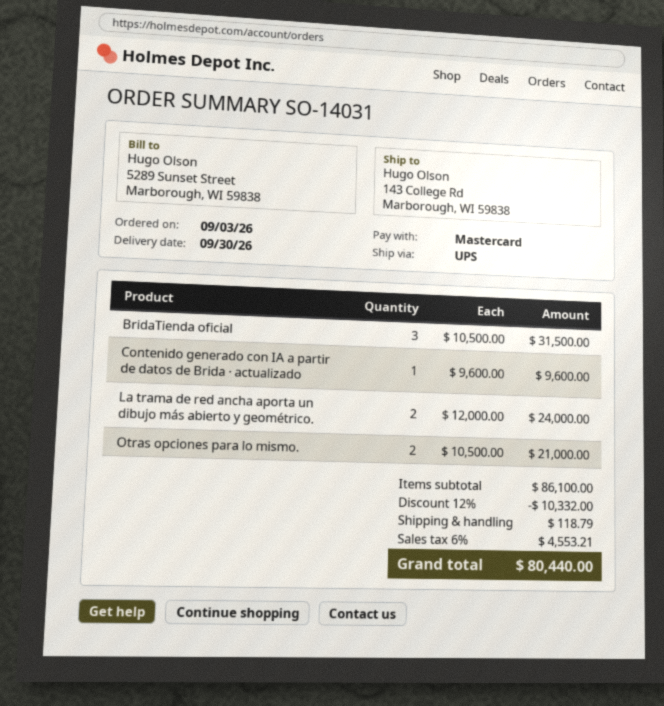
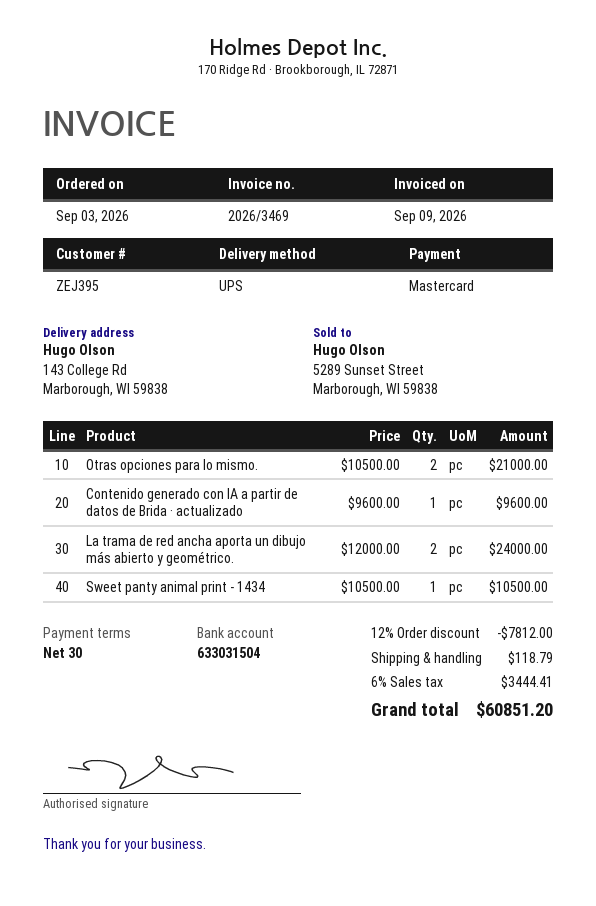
BridaTienda oficial: 3 x 10500.00 = 31500.00 -> none
Sweet panty animal print - 1434: none -> 1 x 10500.00 = 10500.00
discount: 12% = 10332.00 -> 12% = 7812.00
tax: 6% = 4553.21 -> 6% = 3444.41
total: 80440.00 -> 60851.20

